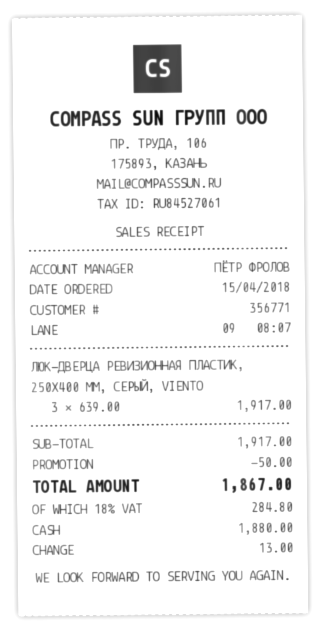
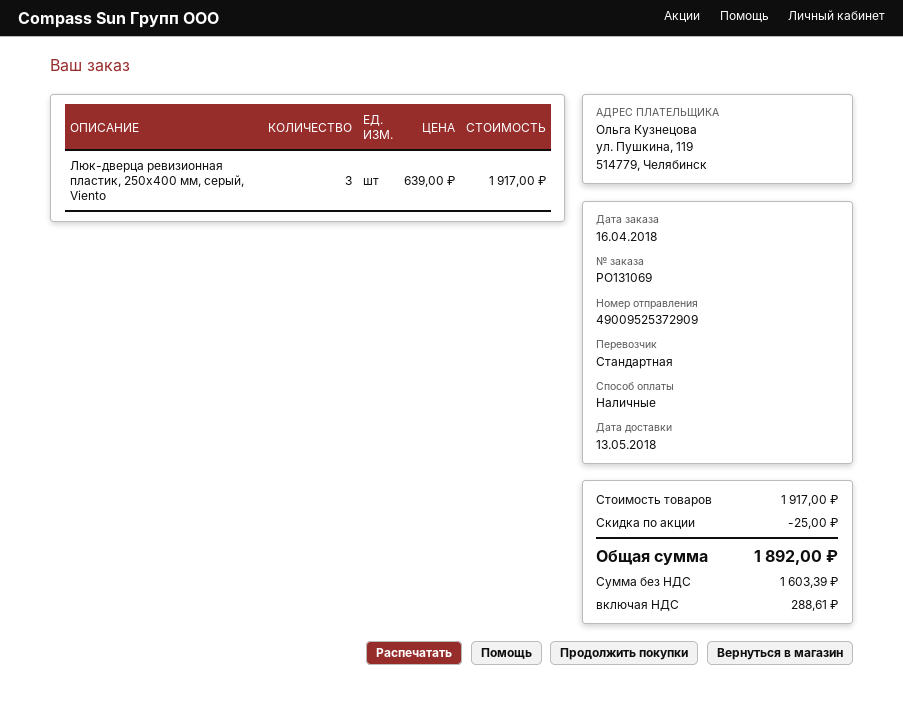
order date: 2018-04-15 -> 2018-04-16
discount: 50.00 -> 25.00
tax: 284.80 -> 288.61
total: 1867.00 -> 1892.00

